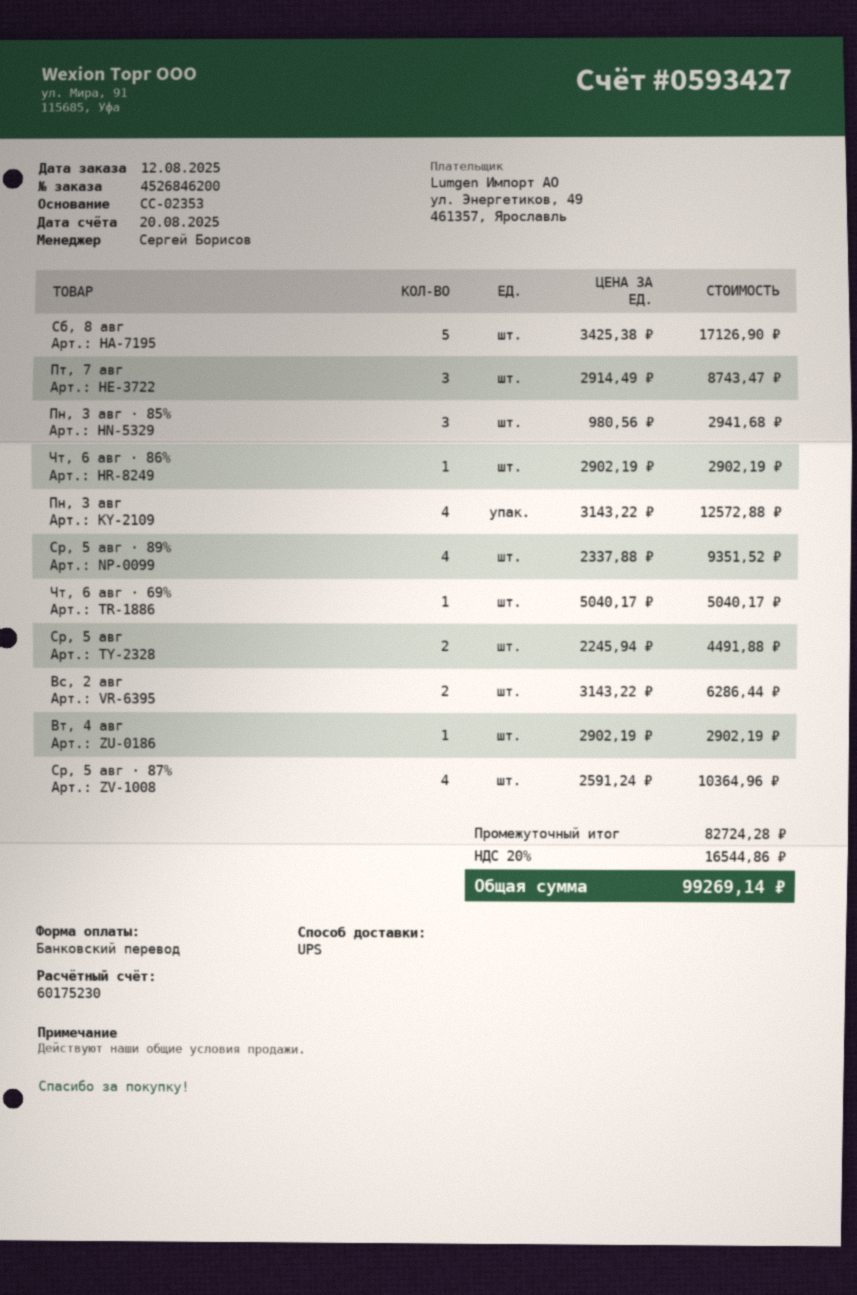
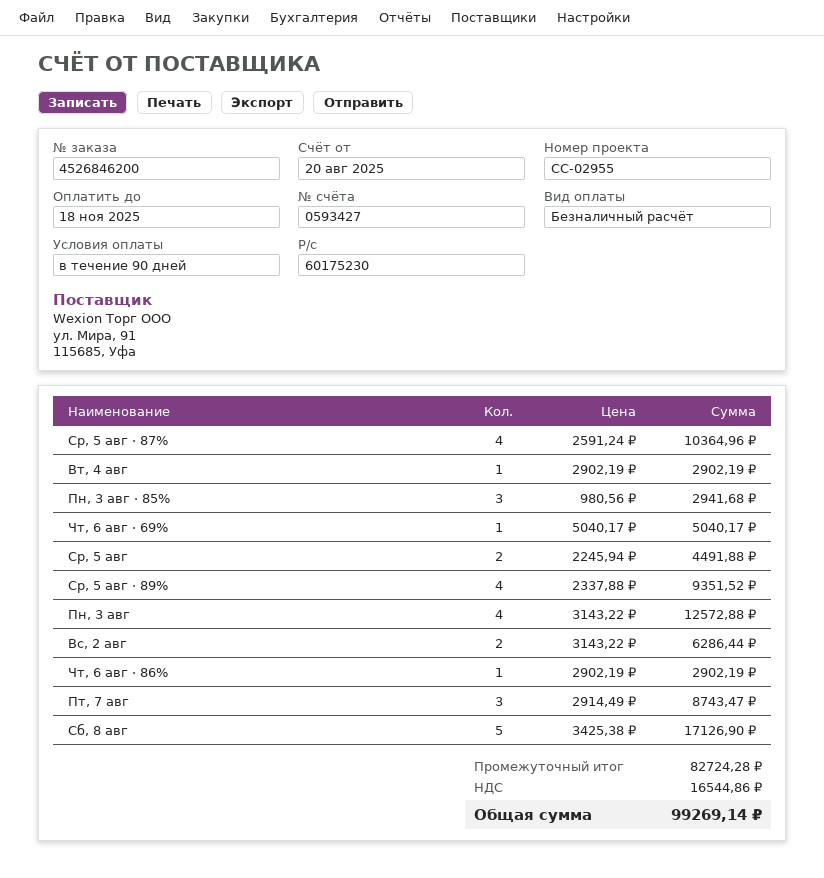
reference: CC-02353 -> CC-02955

